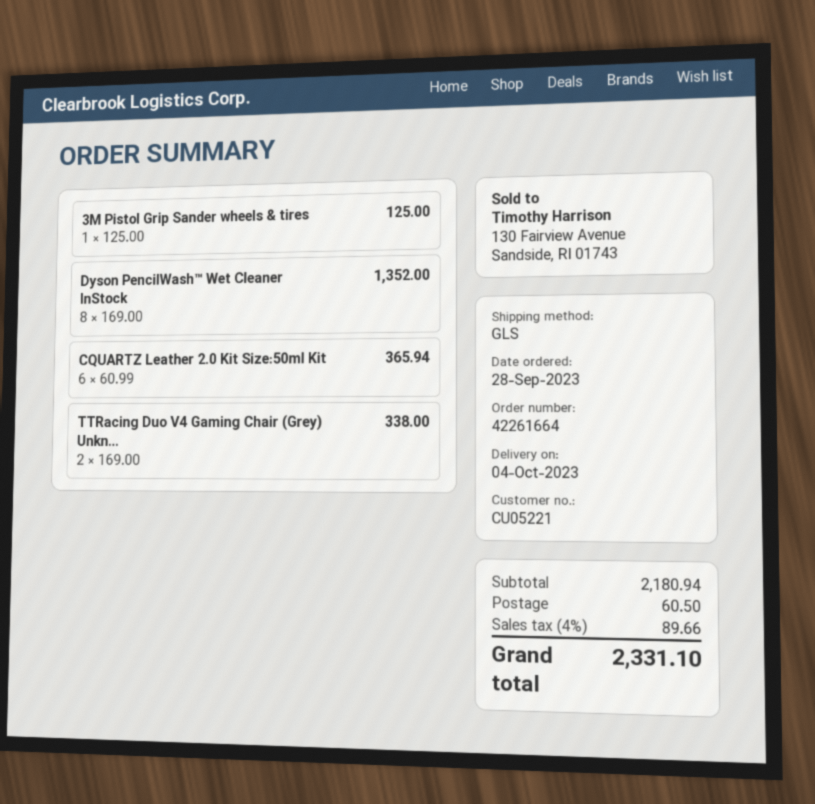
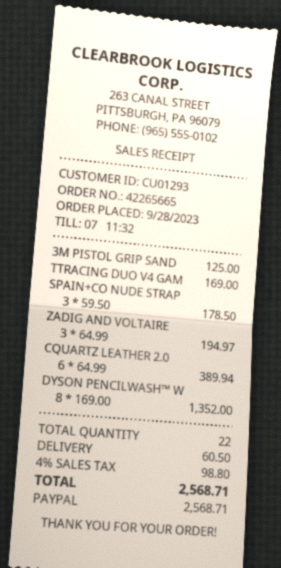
order number: 42261664 -> 42265665
customer number: CU05221 -> CU01293
CQUARTZ Leather 2.0 Kit Size:50ml Kit: 6 x 60.99 = 365.94 -> 6 x 64.99 = 389.94
TTRacing Duo V4 Gaming Chair (Grey) Unkn...: 2 x 169.00 = 338.00 -> 1 x 169.00 = 169.00
SPAIN+CO NUDE STRAP: none -> 3 x 59.50 = 178.50
ZADIG AND VOLTAIRE: none -> 3 x 64.99 = 194.97
tax: 4% = 89.66 -> 4% = 98.80
total: 2331.10 -> 2568.71

